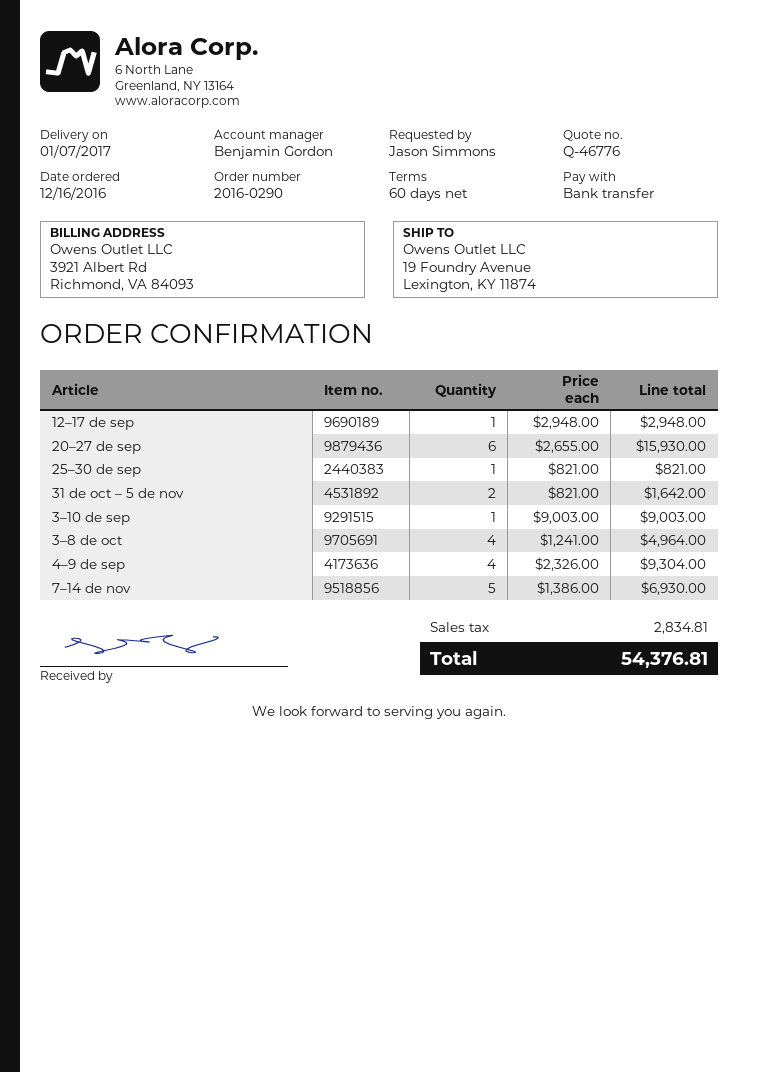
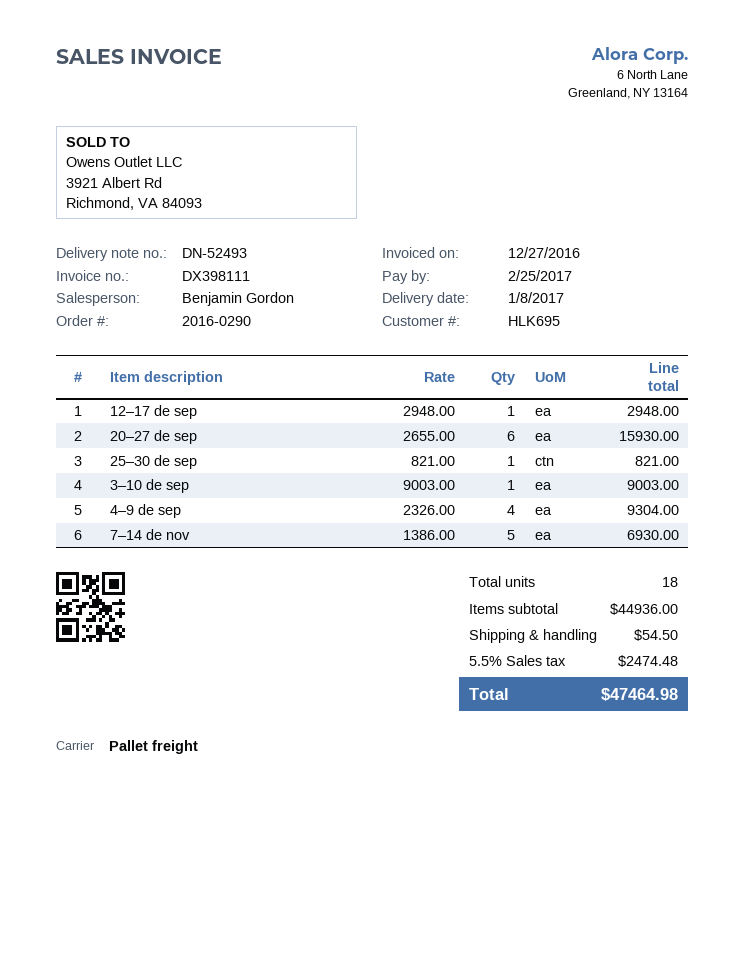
delivery date: 2017-01-07 -> 2017-01-08
31 de oct – 5 de nov: 2 x 821.00 = 1642.00 -> none
3–8 de oct: 4 x 1241.00 = 4964.00 -> none
shipping: none -> 54.50
tax: 2834.81 -> 2474.48
total: 54376.81 -> 47464.98

